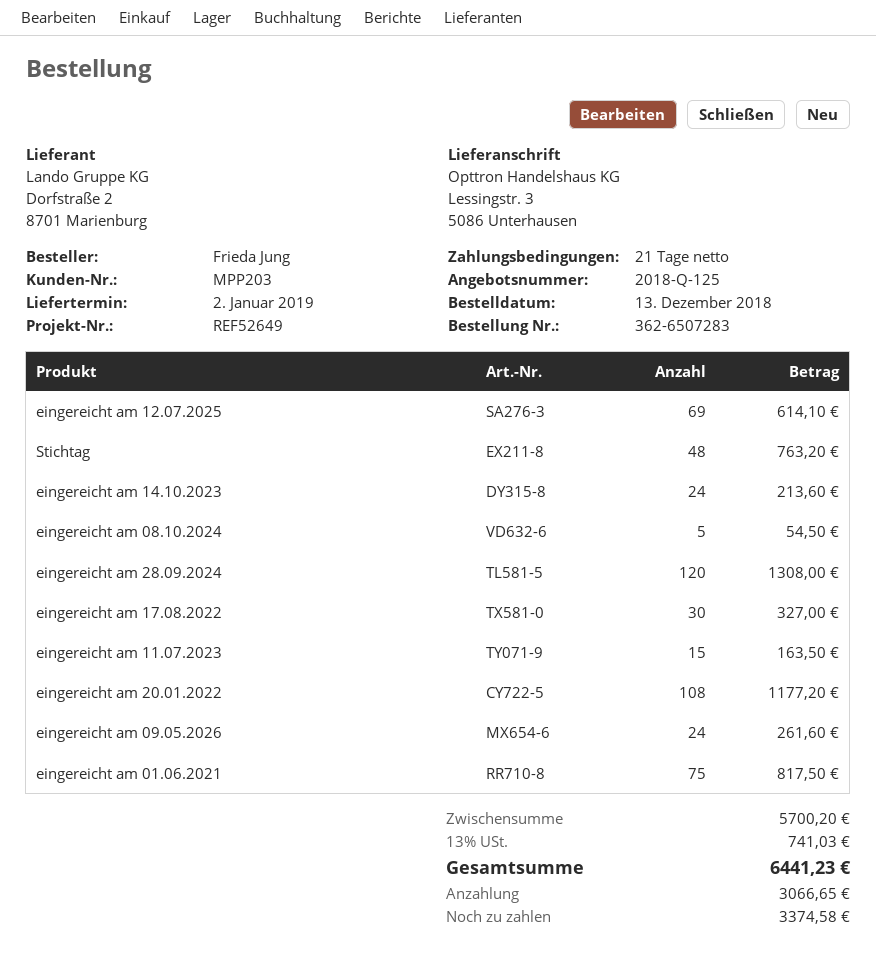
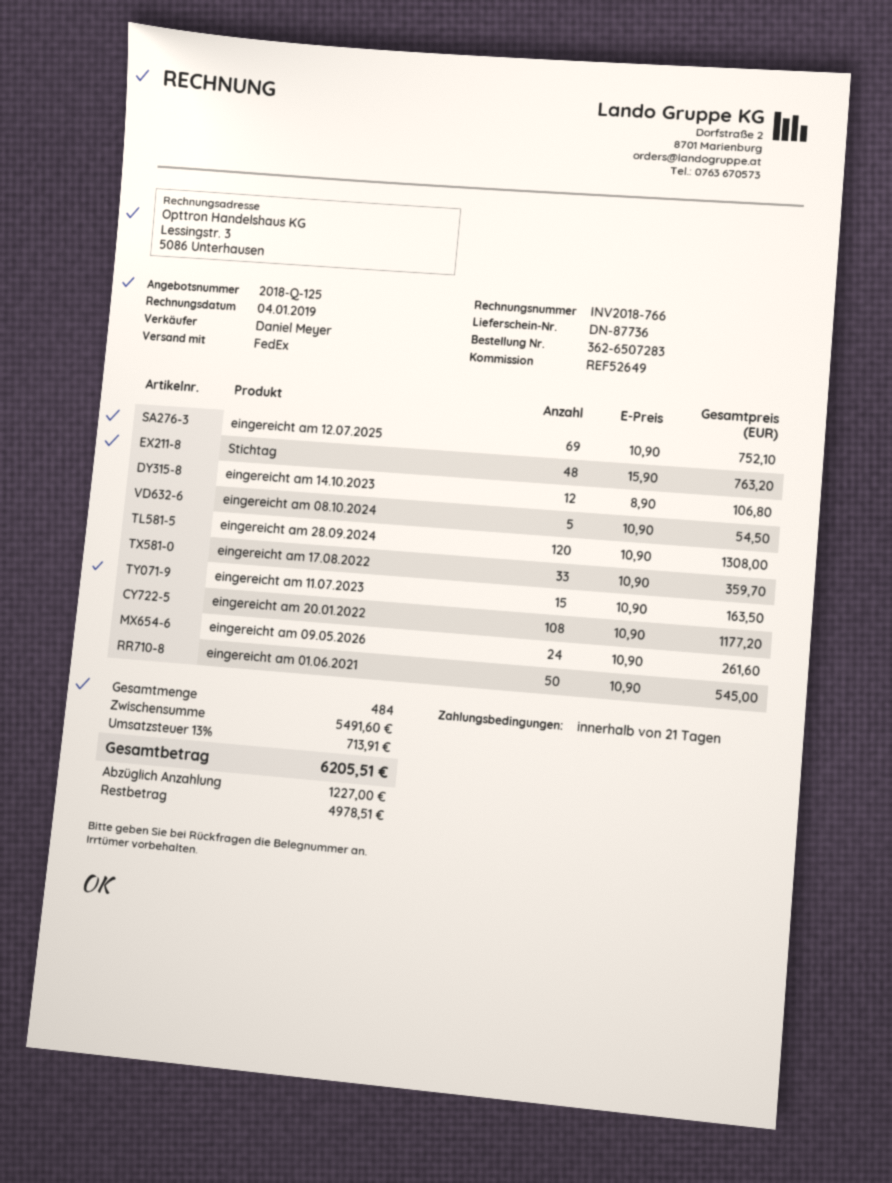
eingereicht am 12.07.2025: 69 for 614.10 -> 69 for 752.10
eingereicht am 14.10.2023: 24 for 213.60 -> 12 for 106.80
eingereicht am 17.08.2022: 30 for 327.00 -> 33 for 359.70
eingereicht am 01.06.2021: 75 for 817.50 -> 50 for 545.00
subtotal: 5700.20 -> 5491.60
tax: 13% = 741.03 -> 13% = 713.91
total: 6441.23 -> 6205.51
deposit: 3066.65 -> 1227.00
balance: 3374.58 -> 4978.51

